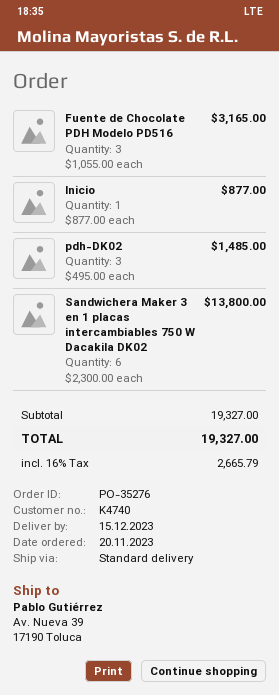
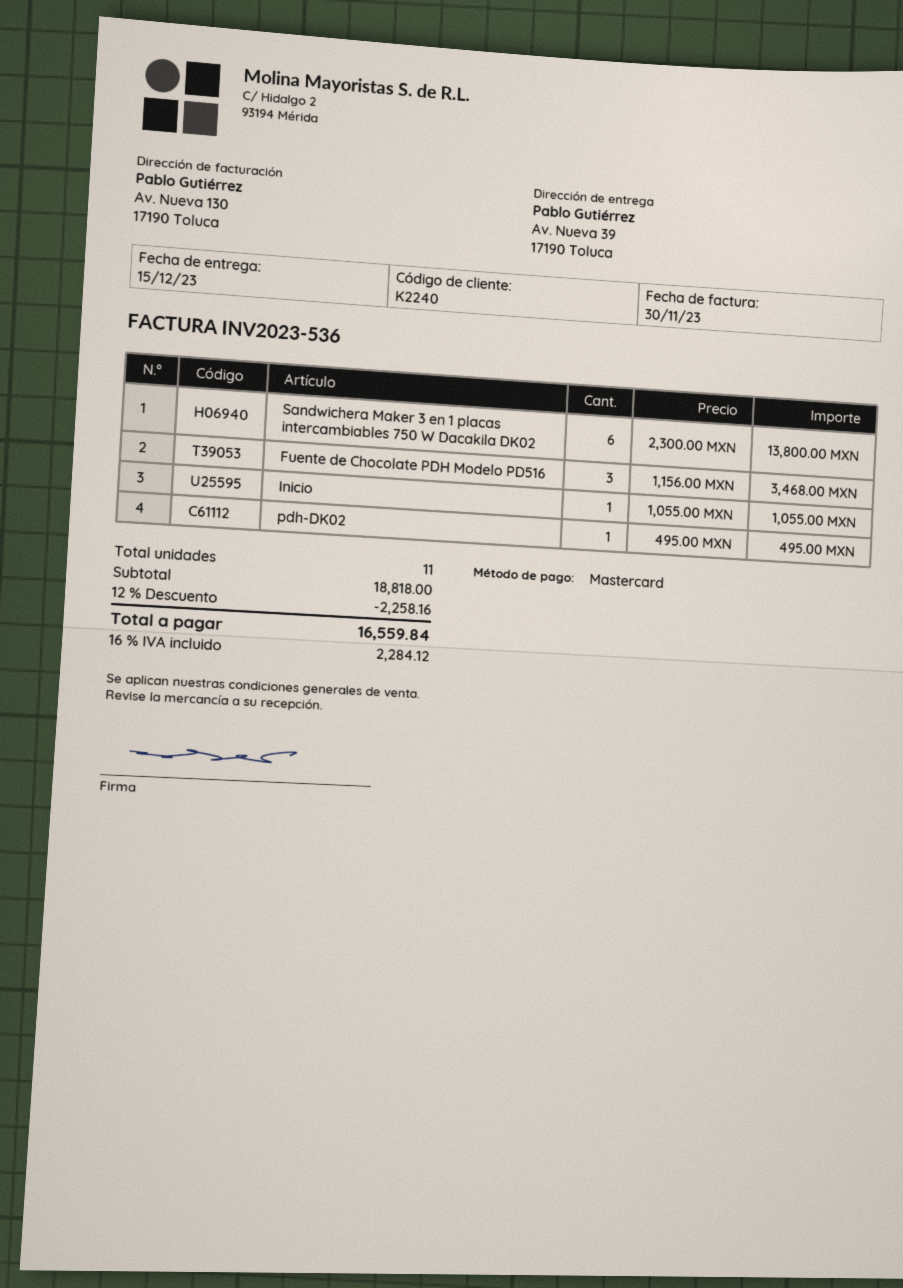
customer number: K4740 -> K2240
Fuente de Chocolate PDH Modelo PD516: 3 x 1055.00 = 3165.00 -> 3 x 1156.00 = 3468.00
Inicio: 1 x 877.00 = 877.00 -> 1 x 1055.00 = 1055.00
pdh-DK02: 3 x 495.00 = 1485.00 -> 1 x 495.00 = 495.00
subtotal: 19327.00 -> 18818.00
discount: none -> 12% = 2258.16
tax: 16% = 2665.79 -> 16% = 2284.12
total: 19327.00 -> 16559.84

